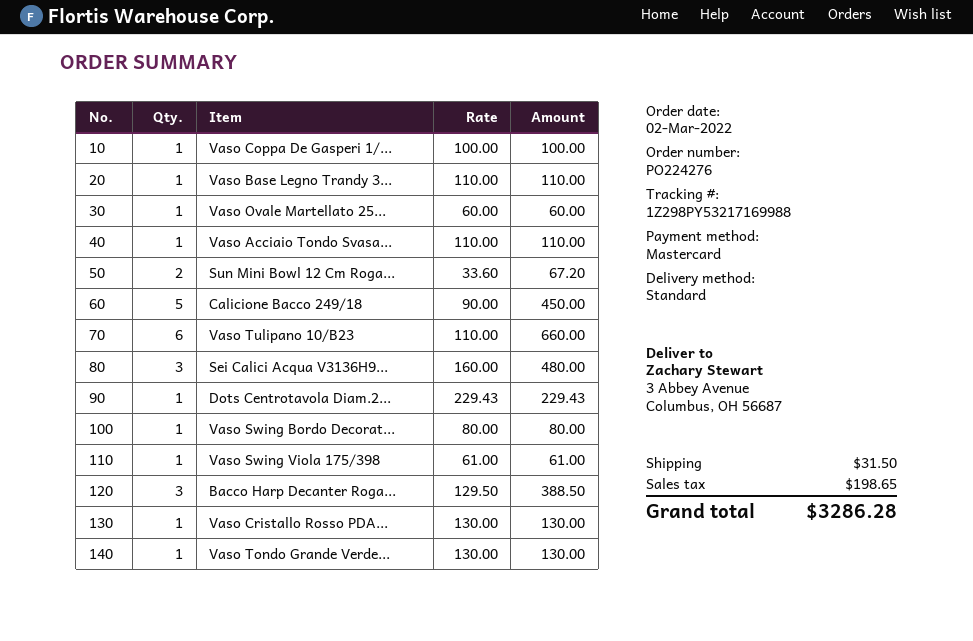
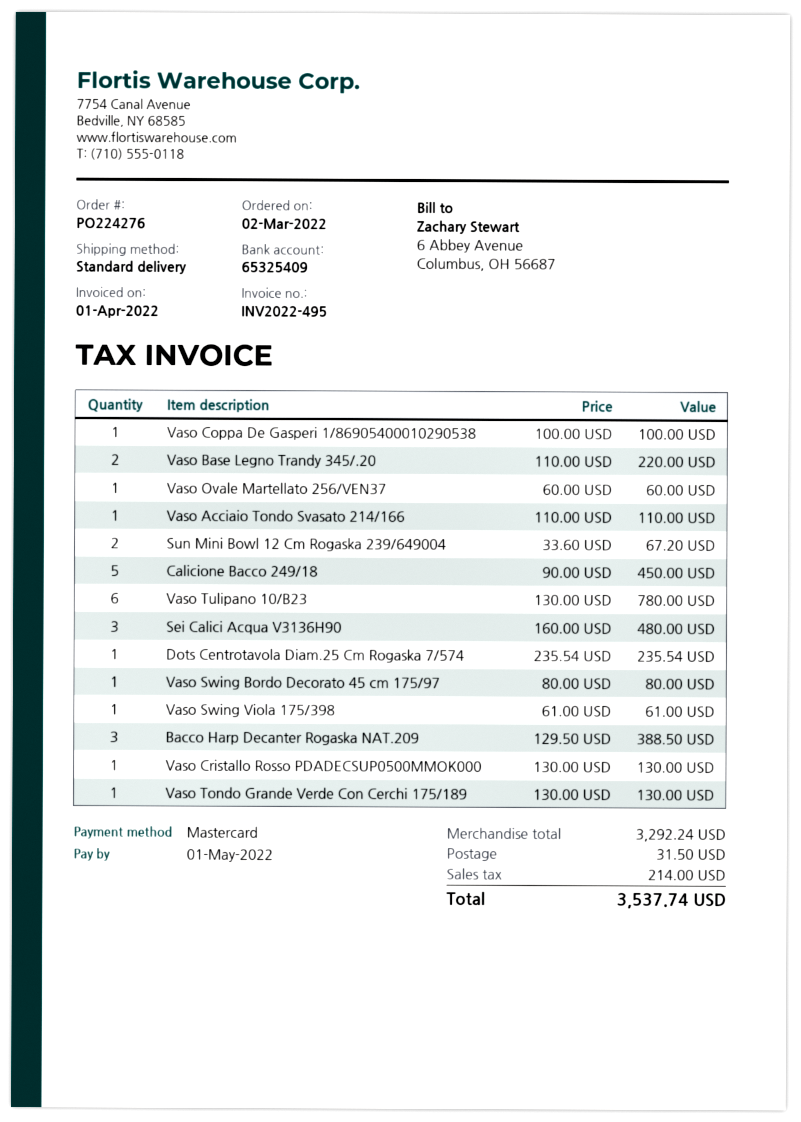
Vaso Base Legno Trandy 3...: 1 x 110.00 = 110.00 -> 2 x 110.00 = 220.00
Vaso Tulipano 10/B23: 6 x 110.00 = 660.00 -> 6 x 130.00 = 780.00
Dots Centrotavola Diam.2...: 1 x 229.43 = 229.43 -> 1 x 235.54 = 235.54
tax: 198.65 -> 214.00
total: 3286.28 -> 3537.74

